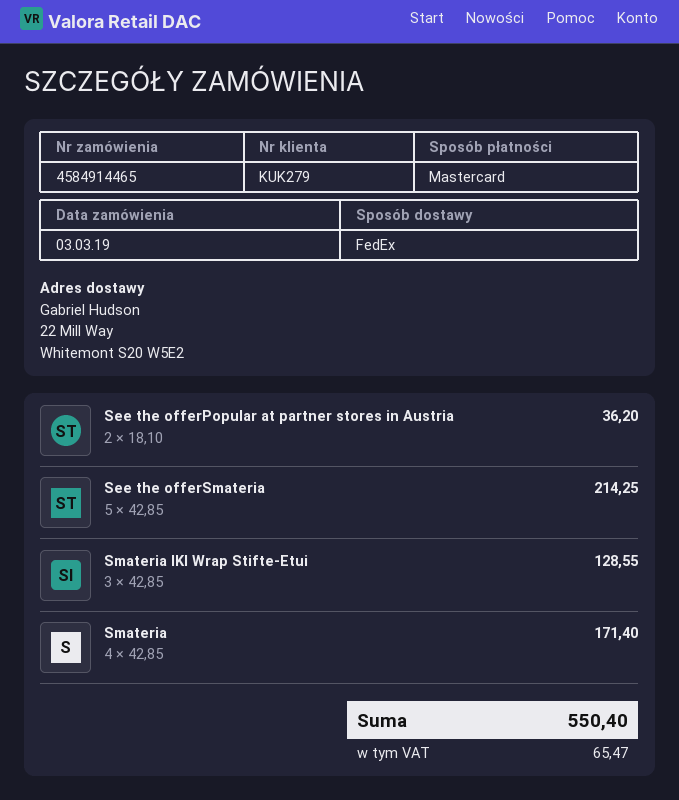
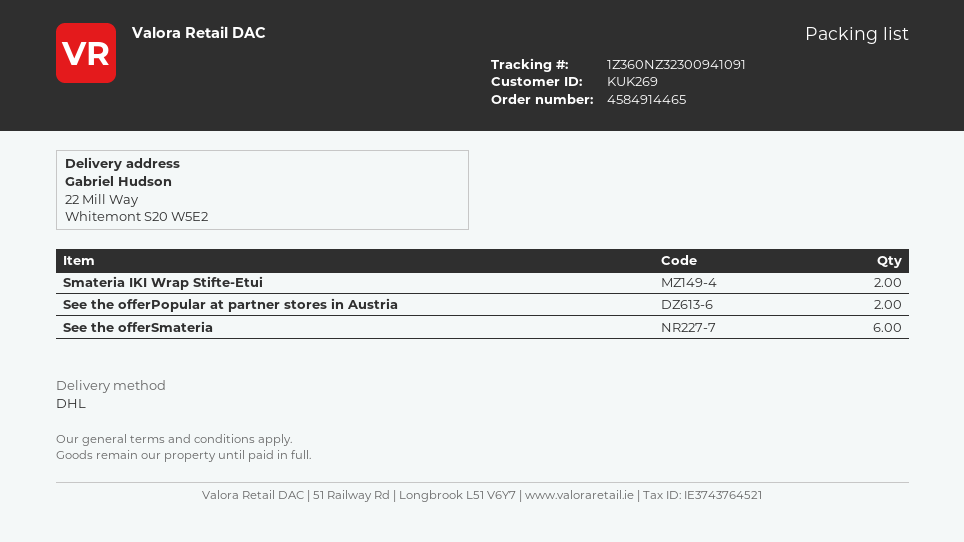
customer number: KUK279 -> KUK269
shipping method: FedEx -> DHL
See the offerSmateria: 5 -> 6
Smateria IKI Wrap Stifte-Etui: 3 -> 2
Smateria: 4 -> none

